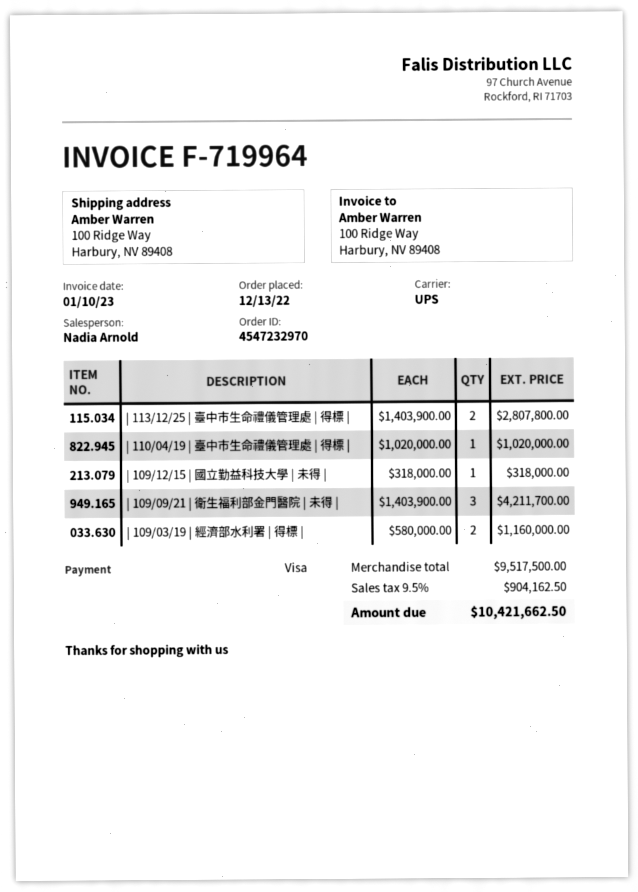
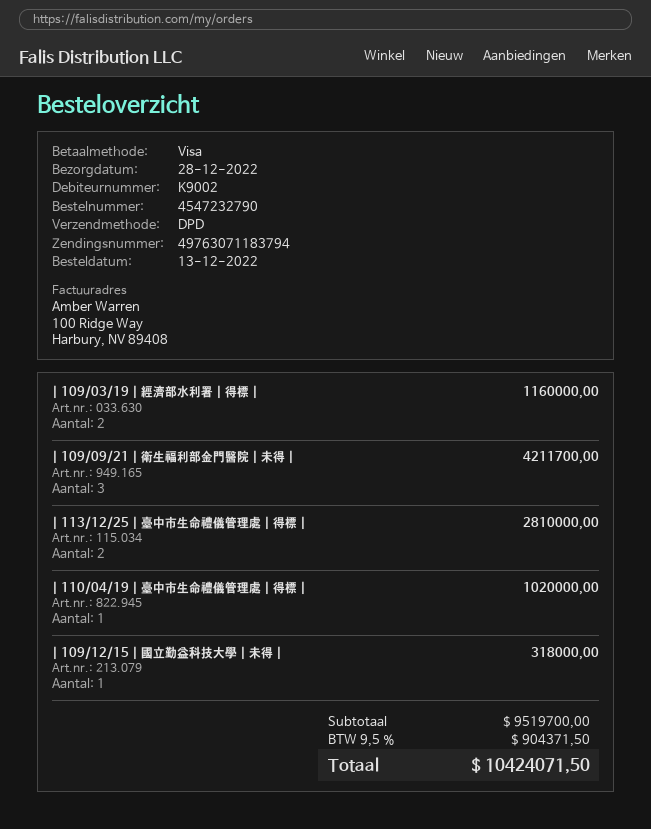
order number: 4547232970 -> 4547232790
shipping method: UPS -> DPD
| 113/12/25 | 臺中市生命禮儀管理處 | 得標 |: 2 for 2807800.00 -> 2 for 2810000.00
subtotal: 9517500.00 -> 9519700.00
tax: 9.5% = 904162.50 -> 9.5% = 904371.50
total: 10421662.50 -> 10424071.50

